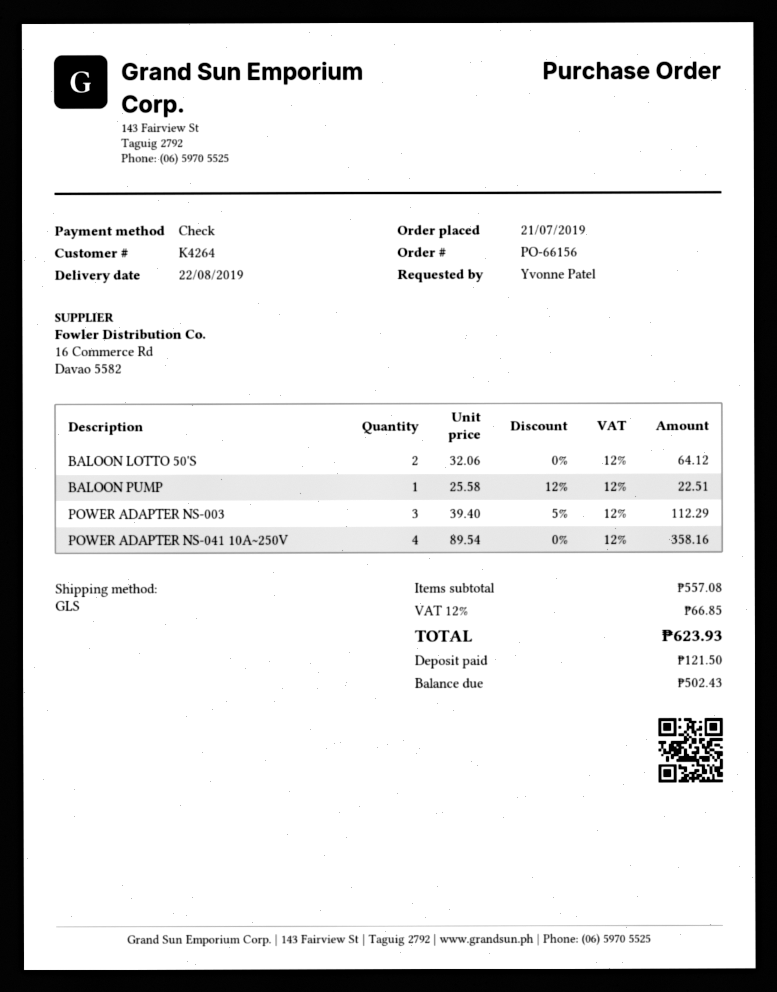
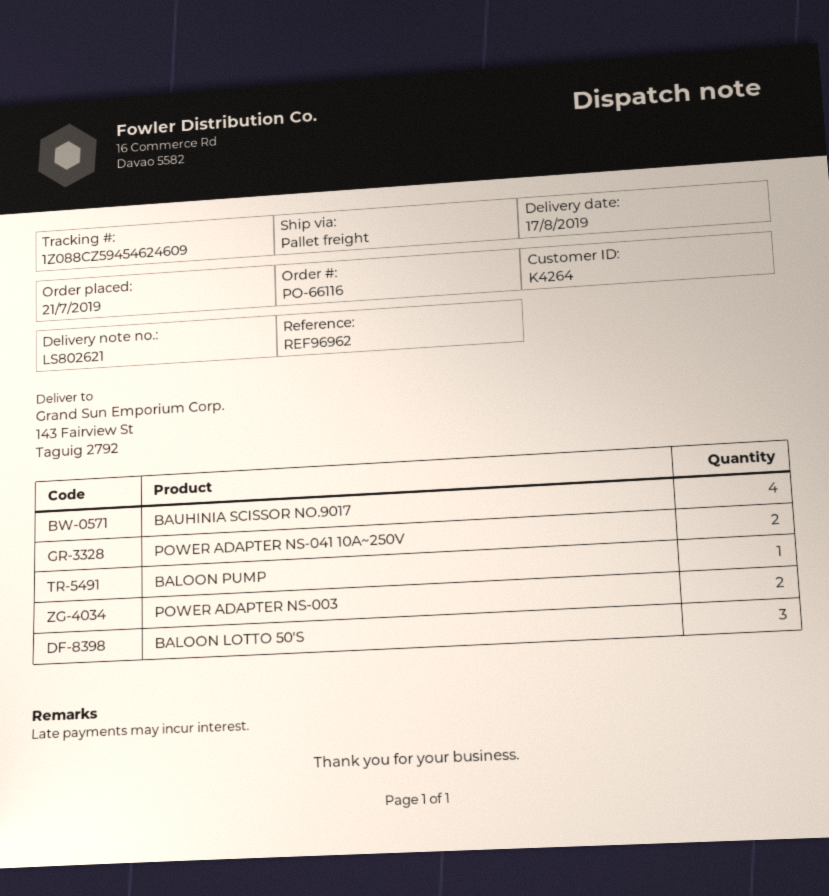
order number: PO-66156 -> PO-66116
delivery date: 2019-08-22 -> 2019-08-17
shipping method: GLS -> pallet freight
BALOON LOTTO 50'S: 2 -> 3
POWER ADAPTER NS-003: 3 -> 2
POWER ADAPTER NS-041 10A~250V: 4 -> 2
BAUHINIA SCISSOR NO.9017: none -> 4

